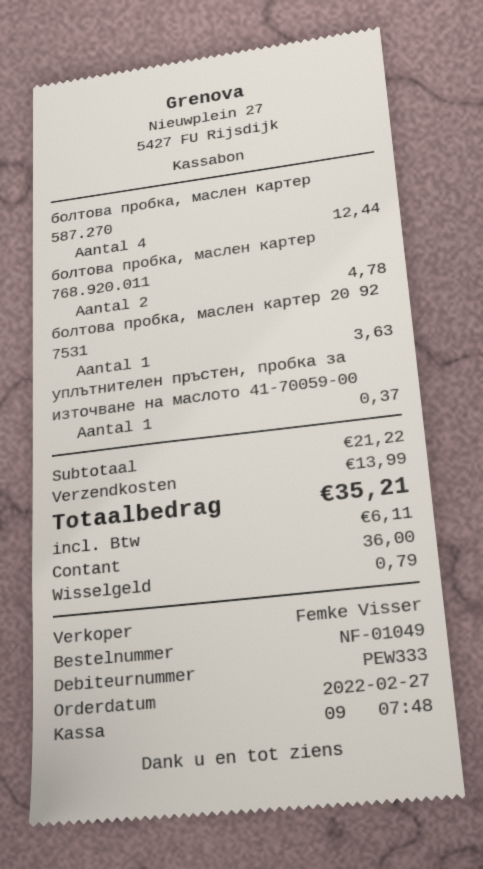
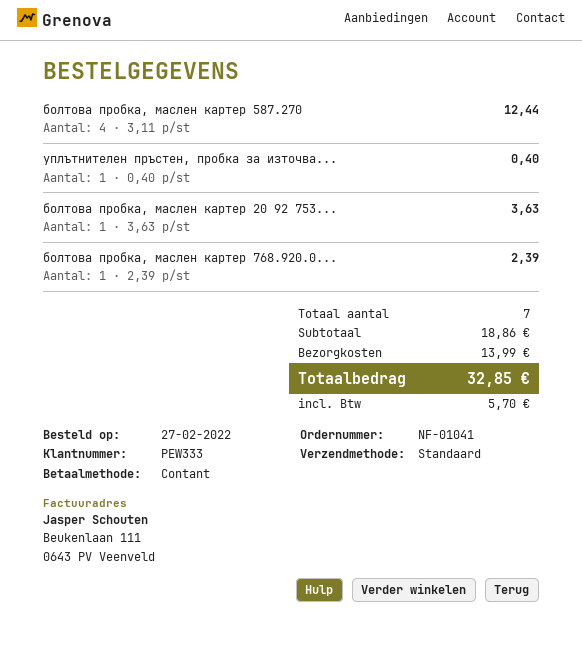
order number: NF-01049 -> NF-01041
болтова пробка, маслен картер 768.920.011: 2 for 4.78 -> 1 for 2.39
уплътнителен пръстен, пробка за източване на маслото 41-70059-00: 1 for 0.37 -> 1 for 0.40
subtotal: 21.22 -> 18.86
tax: 6.11 -> 5.70
total: 35.21 -> 32.85

